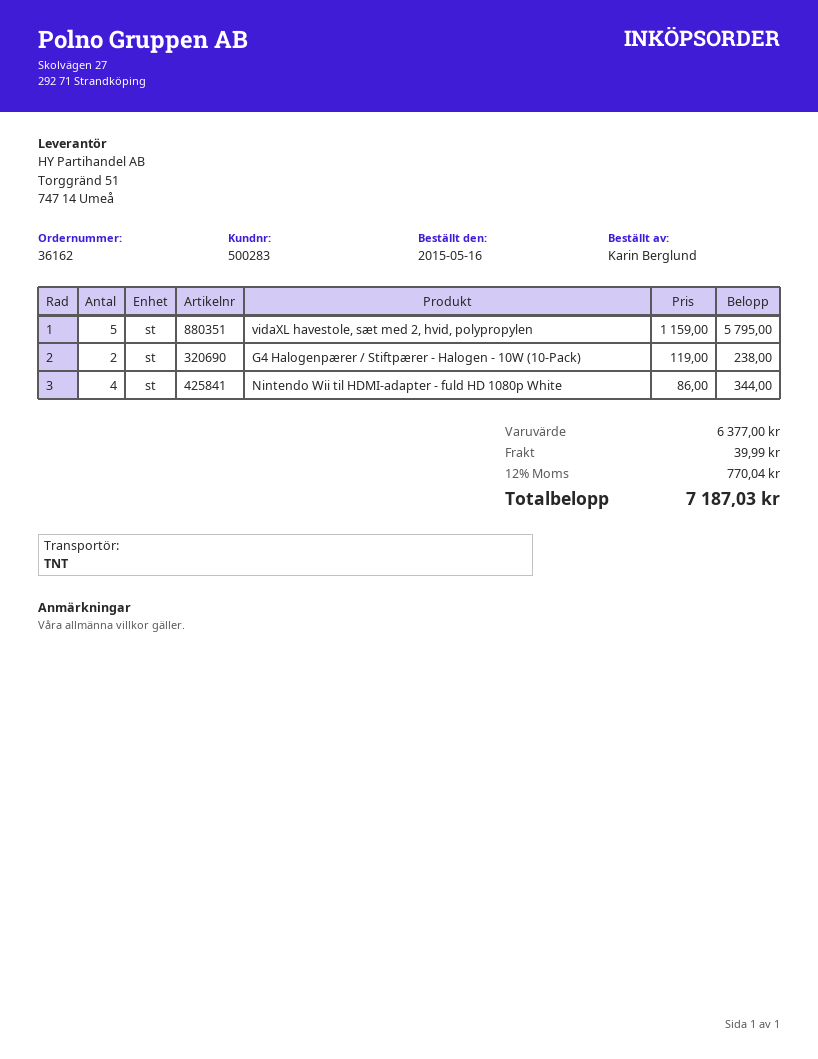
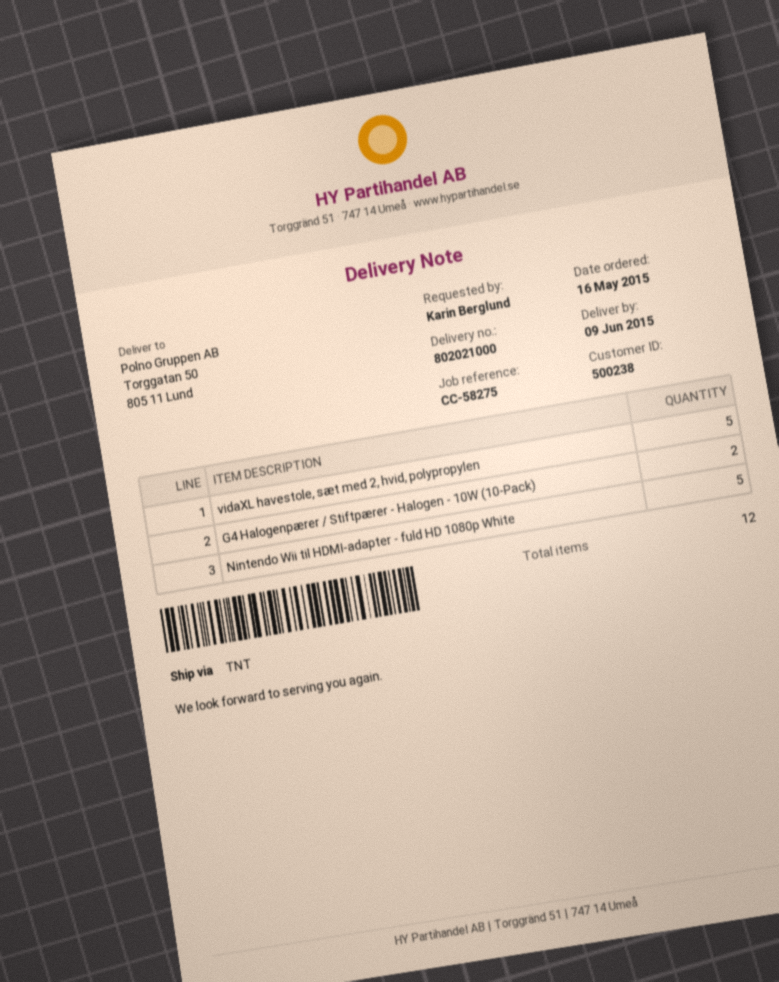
customer number: 500283 -> 500238
Nintendo Wii til HDMI-adapter - fuld HD 1080p White: 4 -> 5

